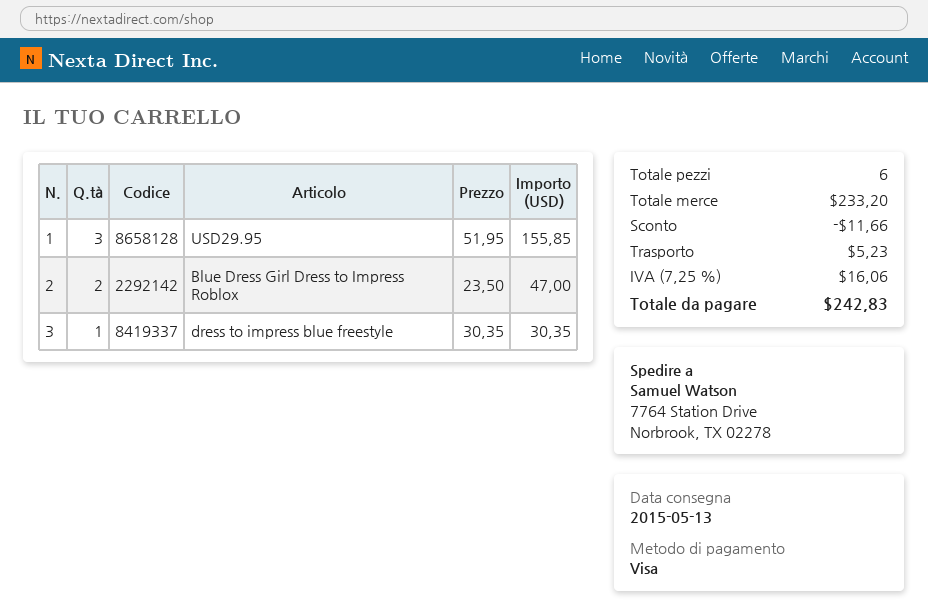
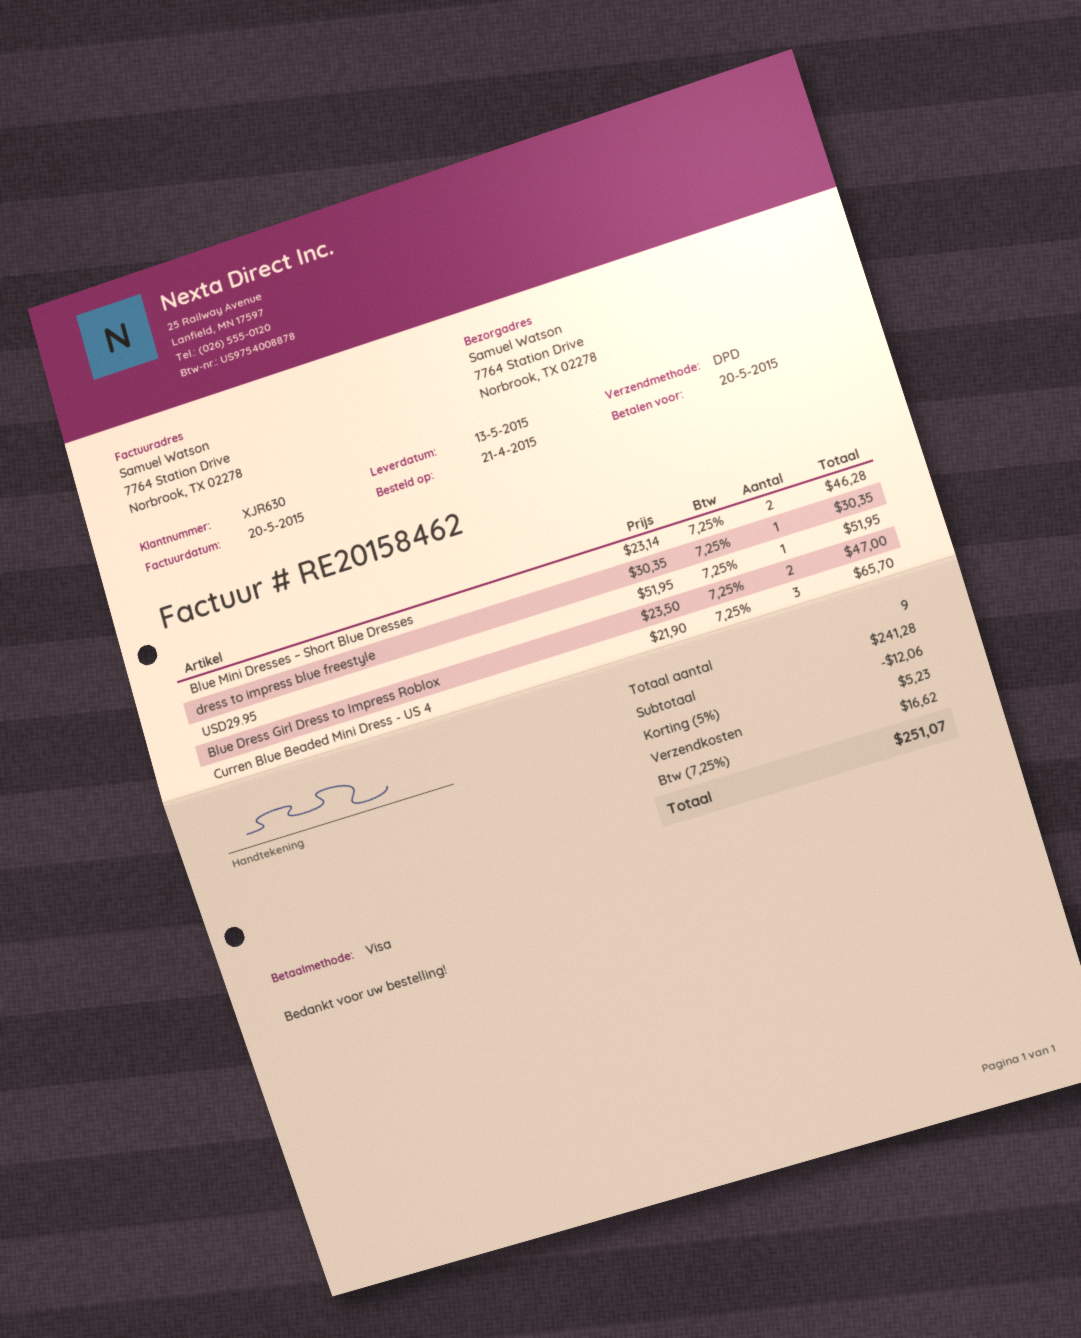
USD29.95: 3 x 51.95 = 155.85 -> 1 x 51.95 = 51.95
Blue Mini Dresses – Short Blue Dresses: none -> 2 x 23.14 = 46.28
Curren Blue Beaded Mini Dress - US 4: none -> 3 x 21.90 = 65.70
total quantity: 6 -> 9
subtotal: 233.20 -> 241.28
discount: 11.66 -> 12.06
tax: 7.25% = 16.06 -> 7.25% = 16.62
total: 242.83 -> 251.07

